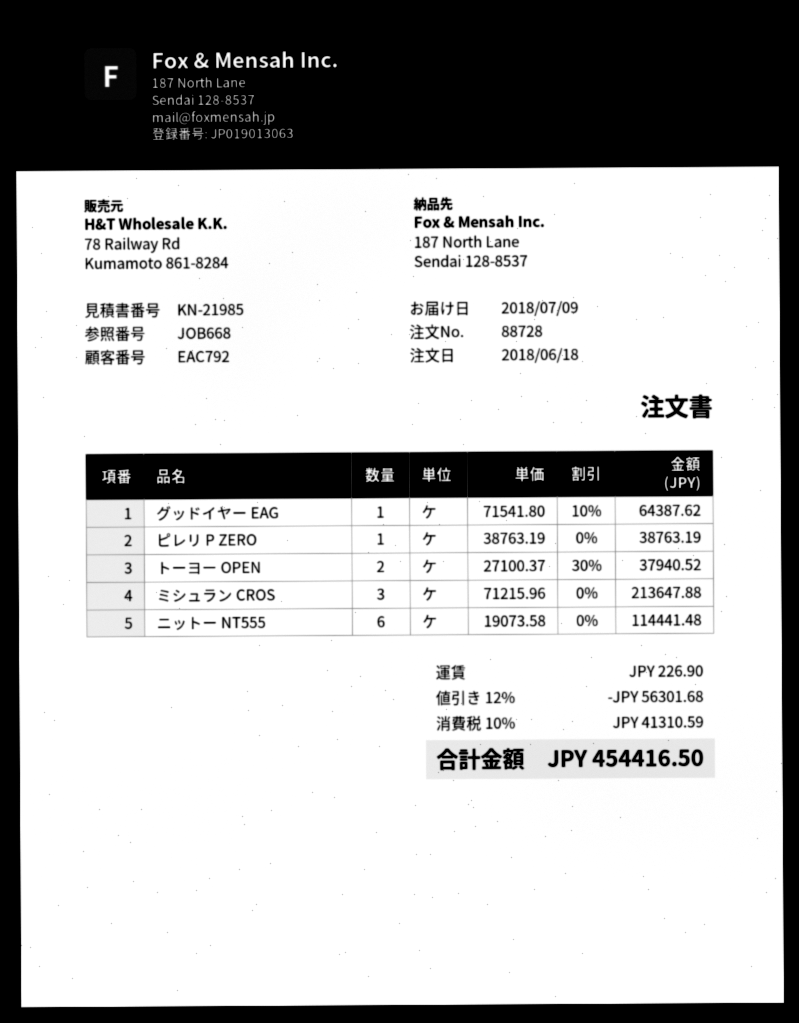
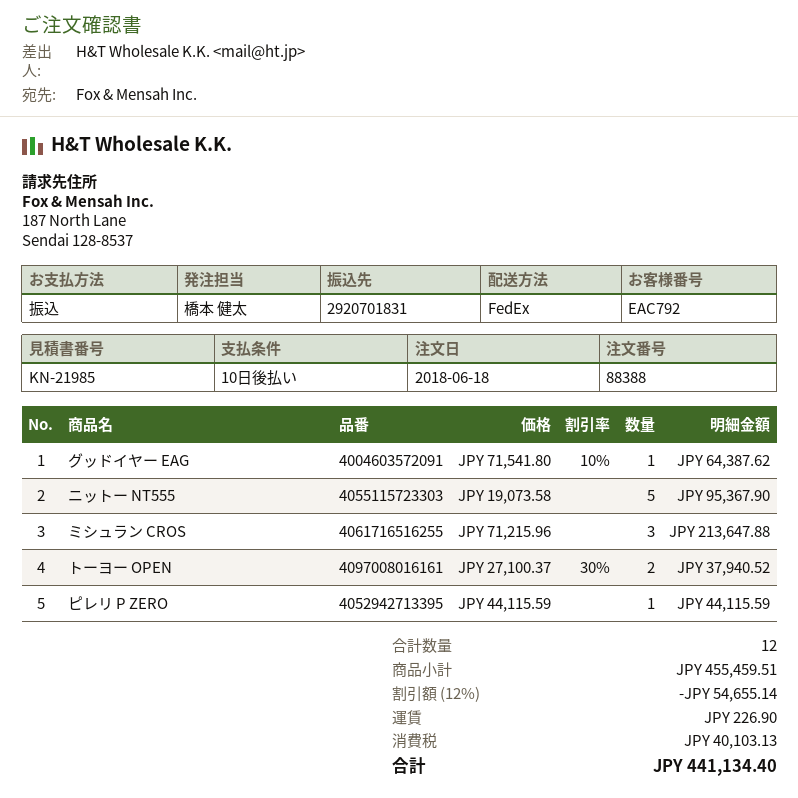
order number: 88728 -> 88388
ピレリ P ZERO: 1 x 38763.19 = 38763.19 -> 1 x 44115.59 = 44115.59
ニットー NT555: 6 x 19073.58 = 114441.48 -> 5 x 19073.58 = 95367.90
discount: 12% = 56301.68 -> 12% = 54655.14
tax: 41310.59 -> 40103.13
total: 454416.50 -> 441134.40

